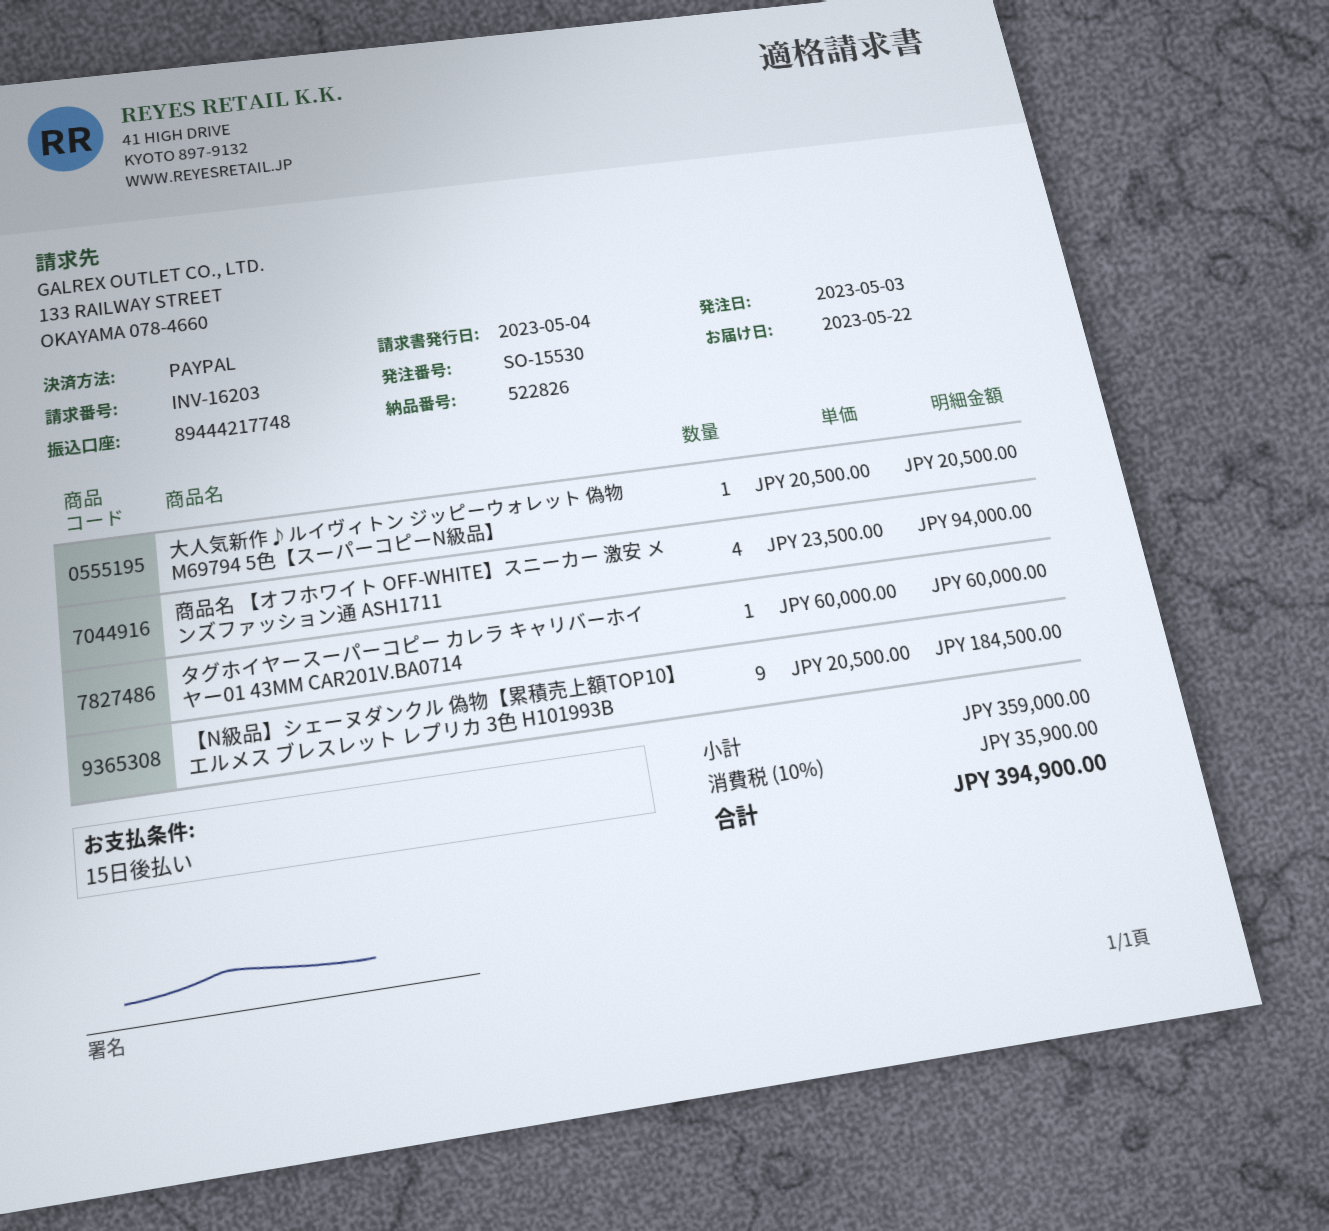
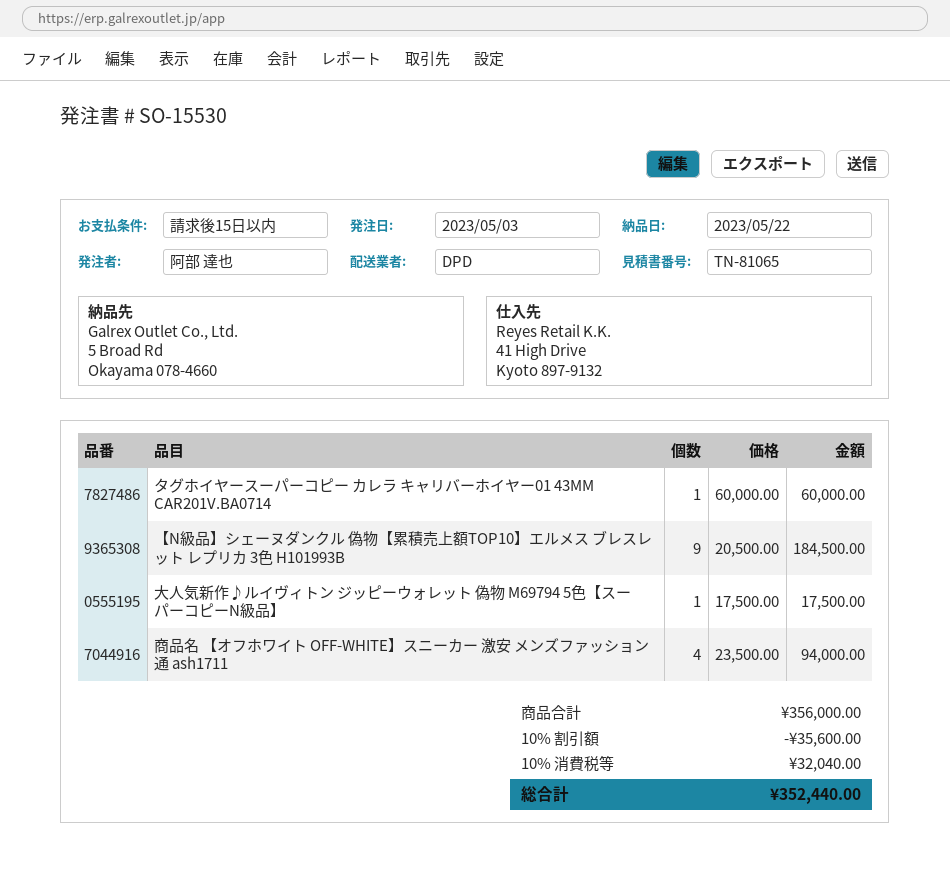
大人気新作♪ルイヴィトン ジッピーウォレット 偽物 M69794 5色【スーパーコピーN級品】: 1 x 20500.00 = 20500.00 -> 1 x 17500.00 = 17500.00
subtotal: 359000.00 -> 356000.00
discount: none -> 10% = 35600.00
tax: 10% = 35900.00 -> 10% = 32040.00
total: 394900.00 -> 352440.00

